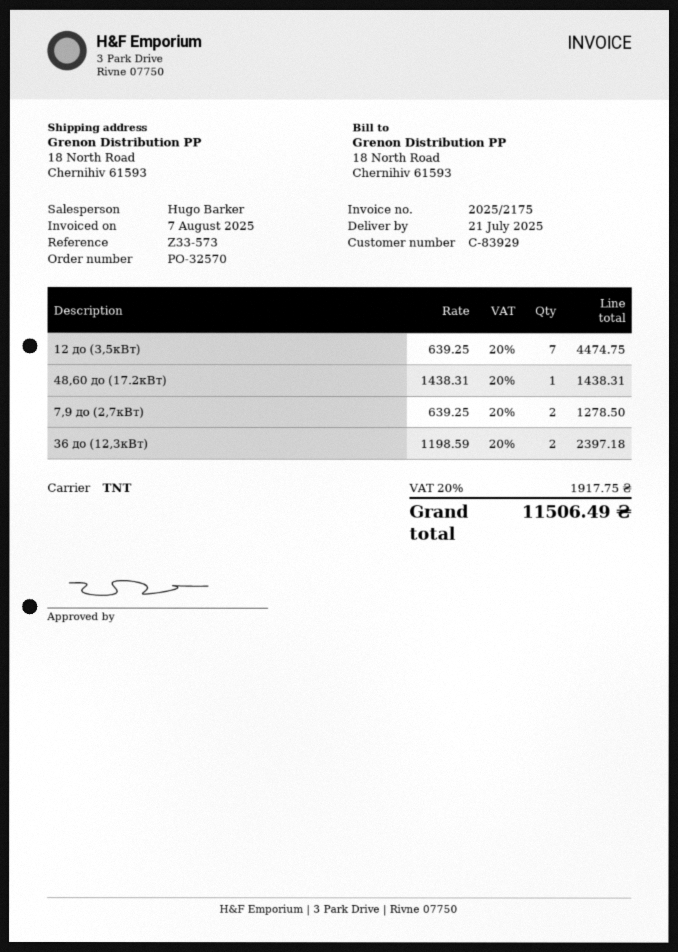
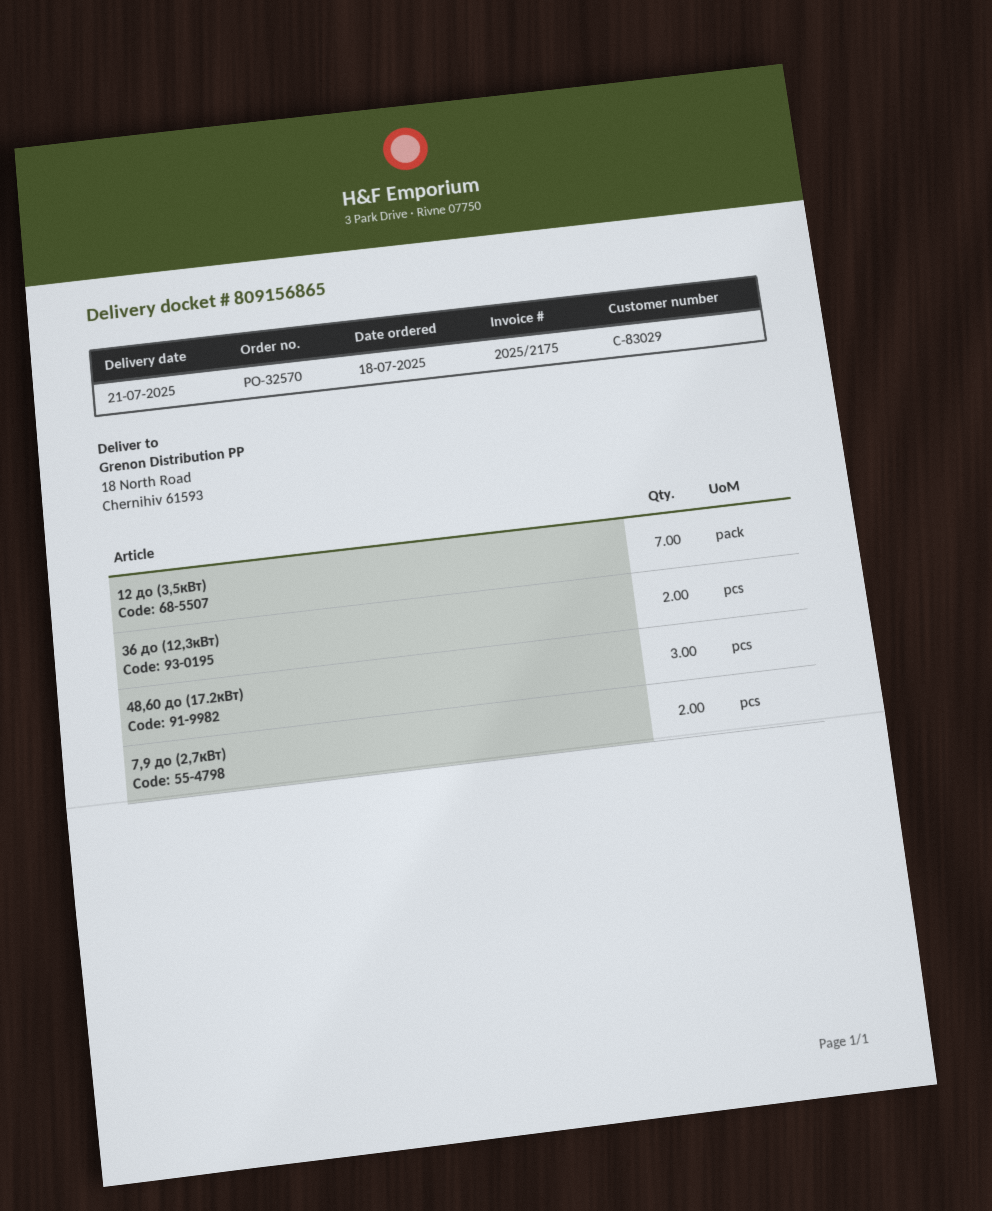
customer number: C-83929 -> C-83029
48,60 до (17.2кВт): 1 -> 3

